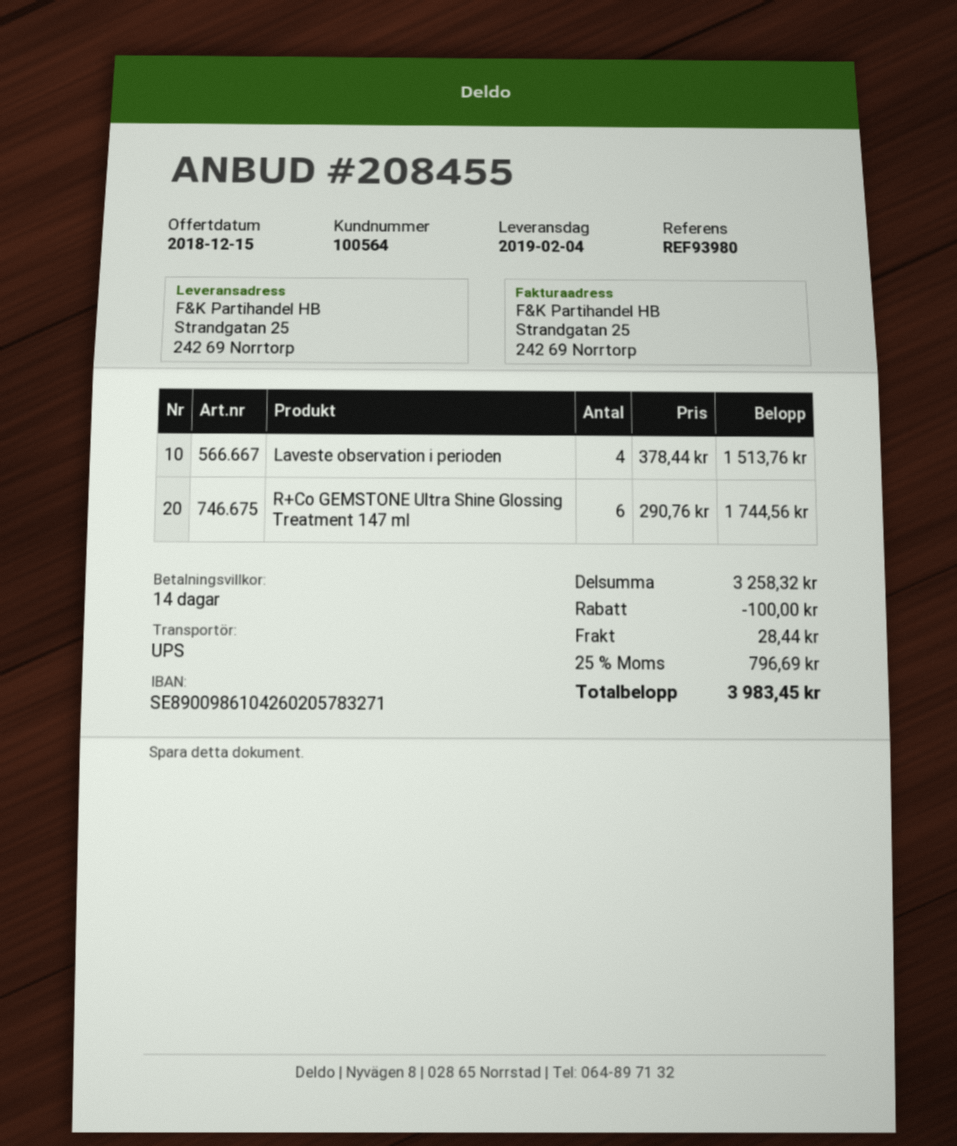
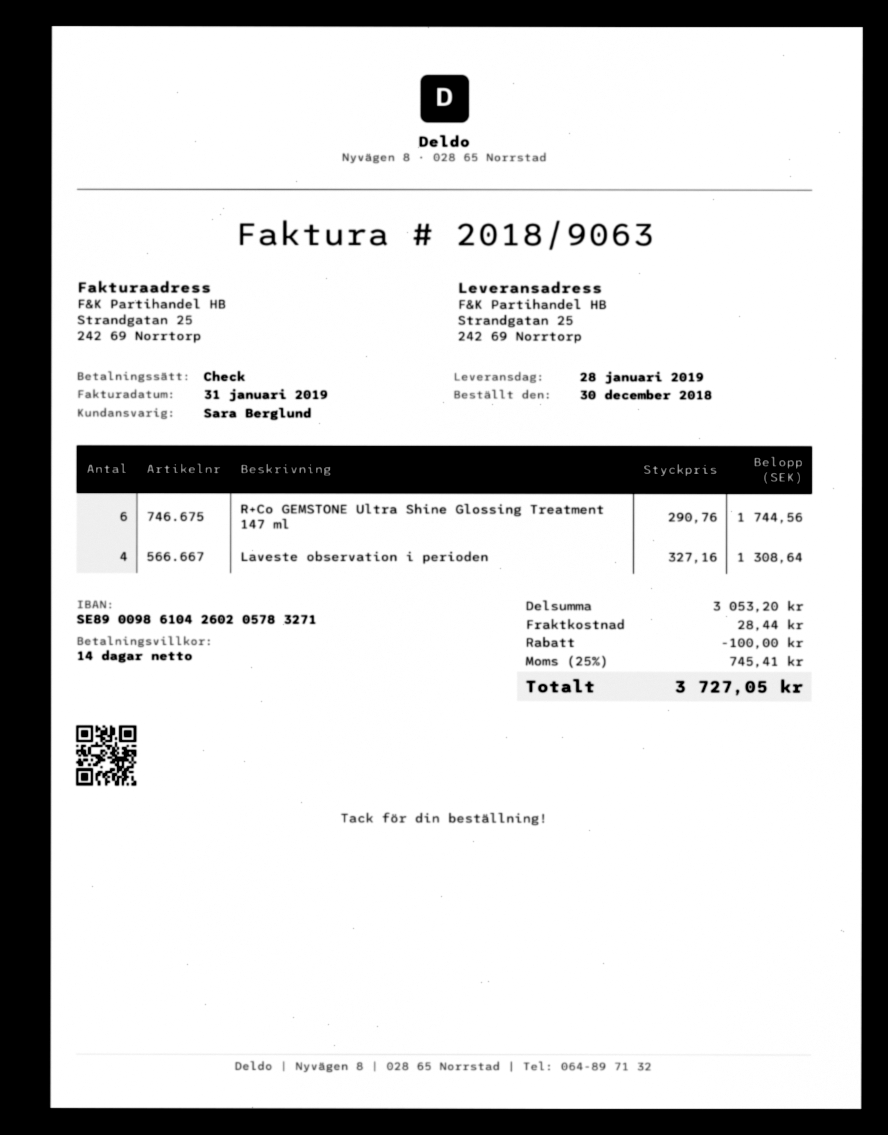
delivery date: 2019-02-04 -> 2019-01-28
Laveste observation i perioden: 4 x 378.44 = 1513.76 -> 4 x 327.16 = 1308.64
subtotal: 3258.32 -> 3053.20
tax: 25% = 796.69 -> 25% = 745.41
total: 3983.45 -> 3727.05

